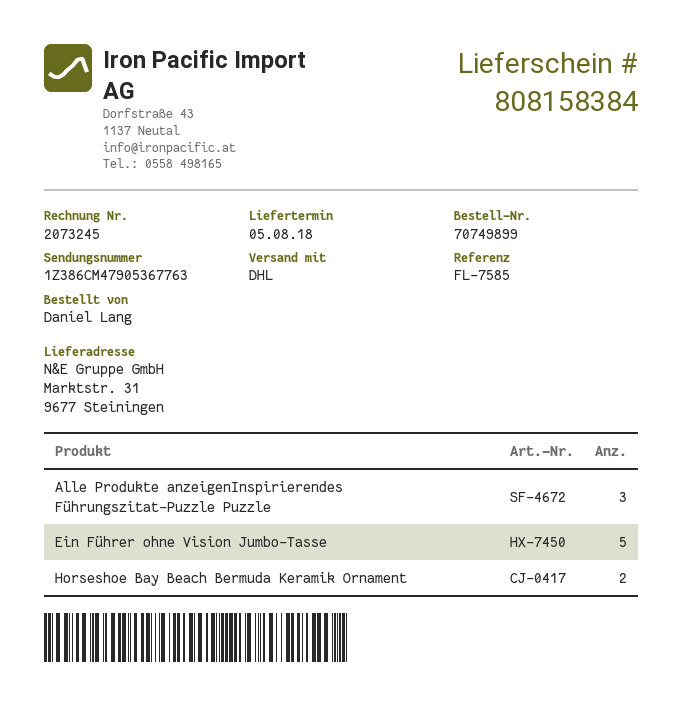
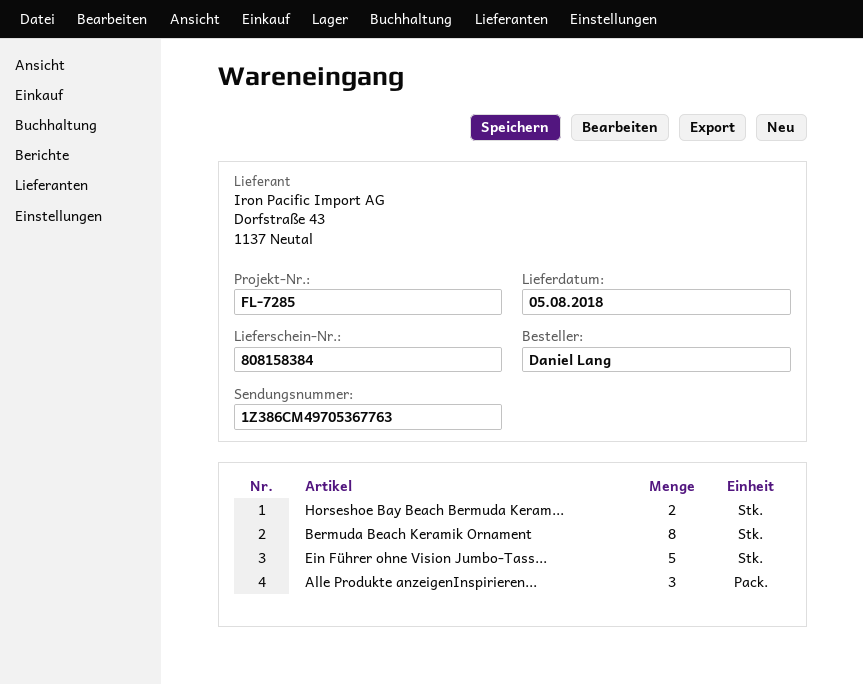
reference: FL-7585 -> FL-7285
tracking number: 1Z386CM47905367763 -> 1Z386CM49705367763
Bermuda Beach Keramik Ornament: none -> 8

